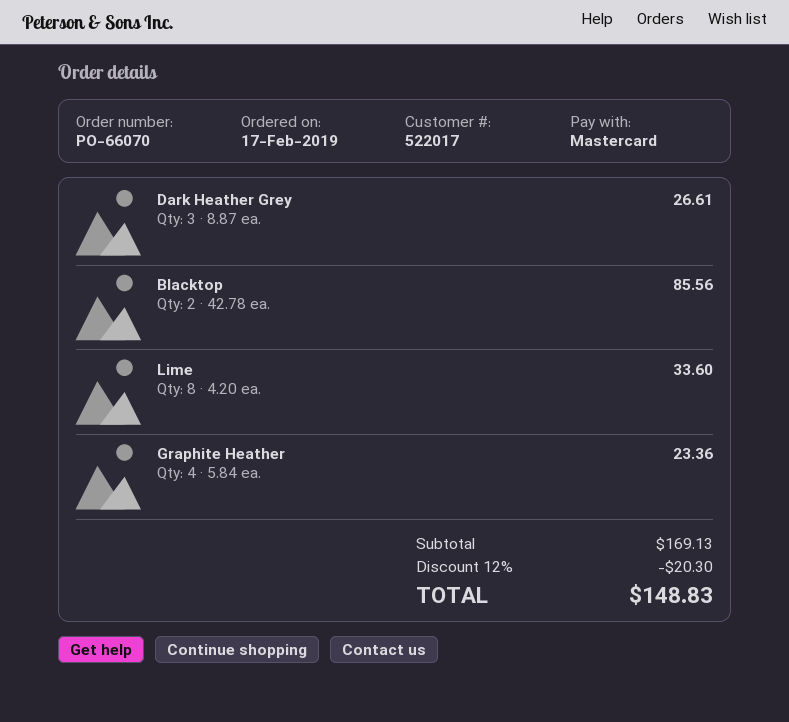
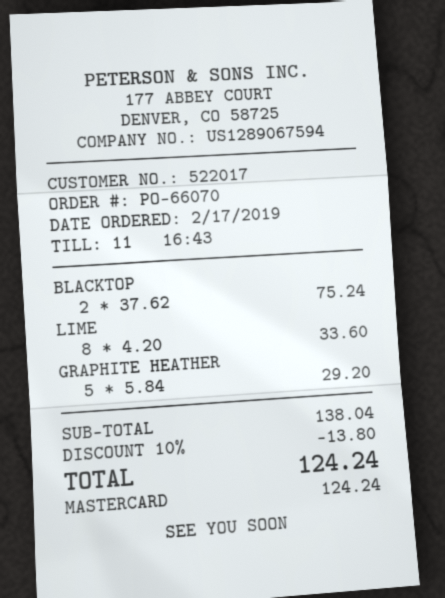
Dark Heather Grey: 3 x 8.87 = 26.61 -> none
Blacktop: 2 x 42.78 = 85.56 -> 2 x 37.62 = 75.24
Graphite Heather: 4 x 5.84 = 23.36 -> 5 x 5.84 = 29.20
subtotal: 169.13 -> 138.04
discount: 12% = 20.30 -> 10% = 13.80
total: 148.83 -> 124.24

